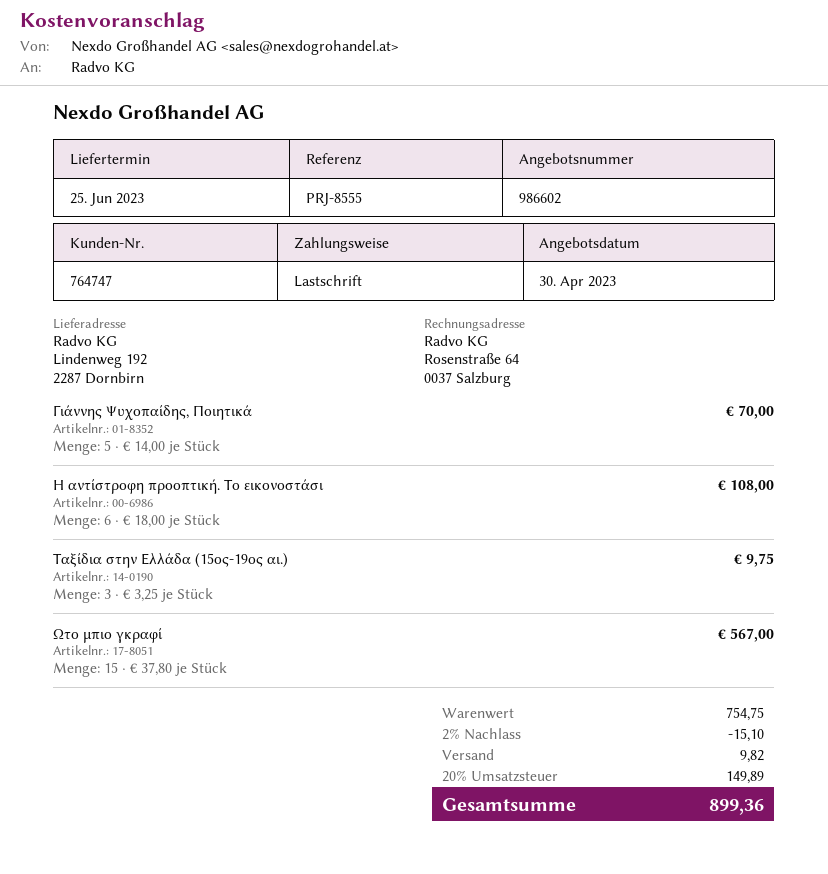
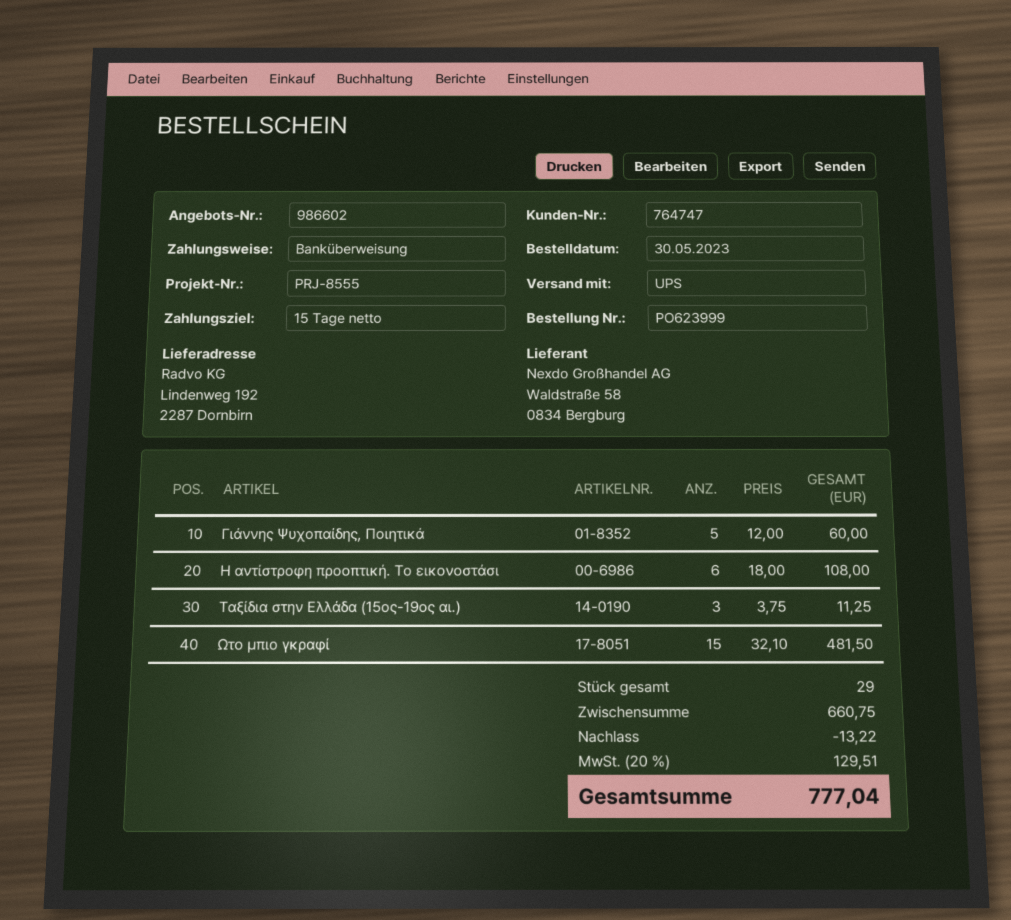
payment method: direct debit -> bank transfer
Γιάννης Ψυχοπαίδης, Ποιητικά: 5 x 14.00 = 70.00 -> 5 x 12.00 = 60.00
Ταξίδια στην Ελλάδα (15ος-19ος αι.): 3 x 3.25 = 9.75 -> 3 x 3.75 = 11.25
Ωτο μπιο γκραφί: 15 x 37.80 = 567.00 -> 15 x 32.10 = 481.50
subtotal: 754.75 -> 660.75
discount: 15.10 -> 13.22
shipping: 9.82 -> none
tax: 20% = 149.89 -> 20% = 129.51
total: 899.36 -> 777.04

